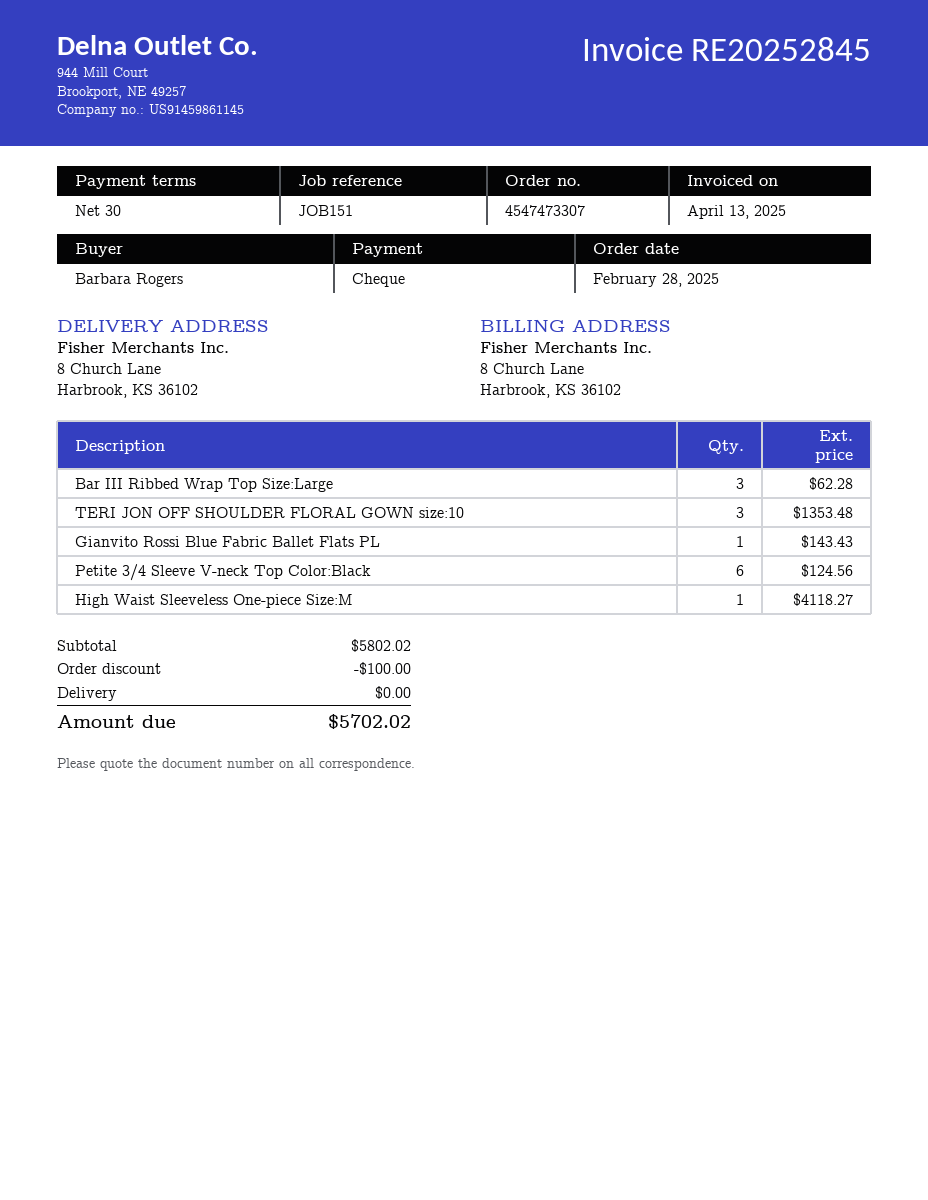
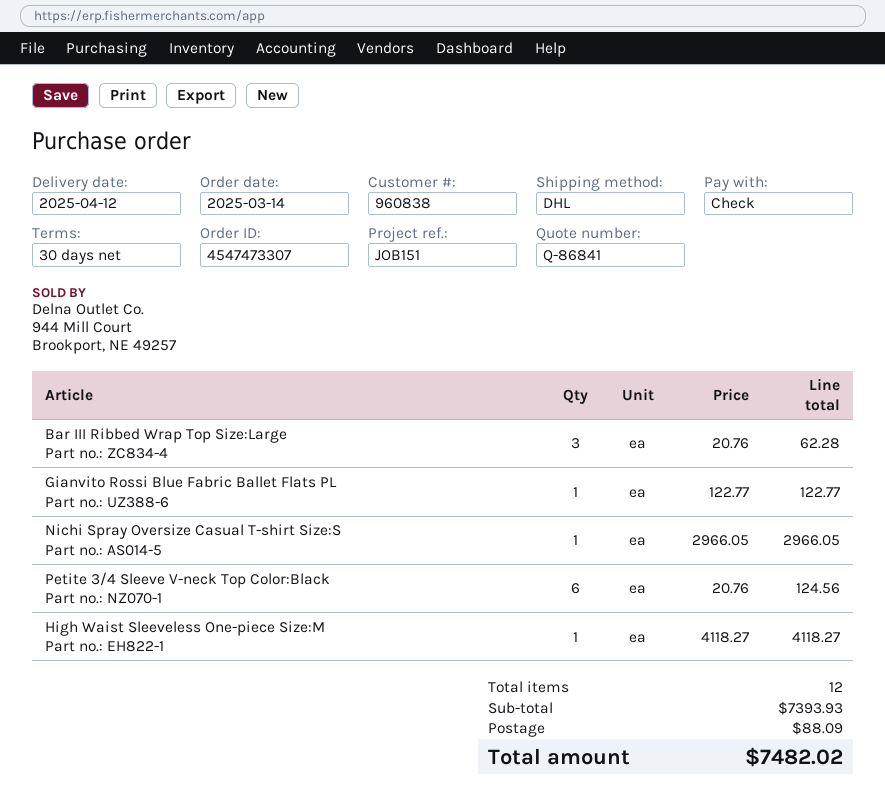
order date: 2025-02-28 -> 2025-03-14
TERI JON OFF SHOULDER FLORAL GOWN size:10: 3 for 1353.48 -> none
Gianvito Rossi Blue Fabric Ballet Flats PL: 1 for 143.43 -> 1 for 122.77
Nichi Spray Oversize Casual T-shirt Size:S: none -> 1 for 2966.05
subtotal: 5802.02 -> 7393.93
discount: 100.00 -> none
shipping: 0.00 -> 88.09
total: 5702.02 -> 7482.02

